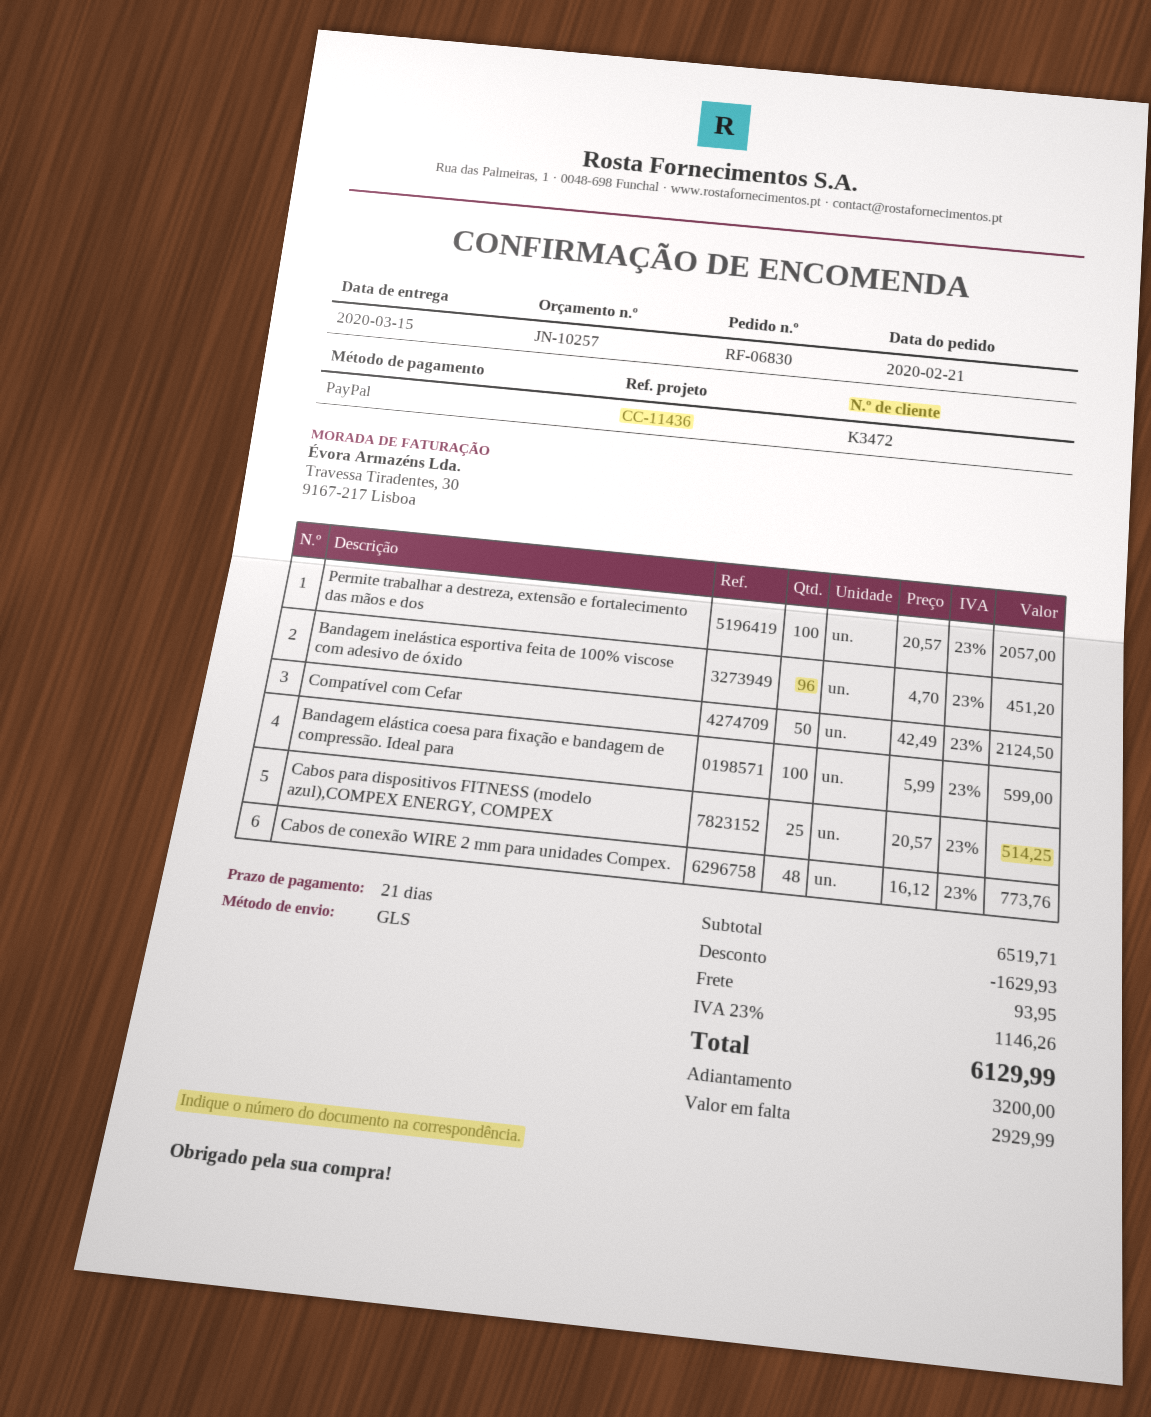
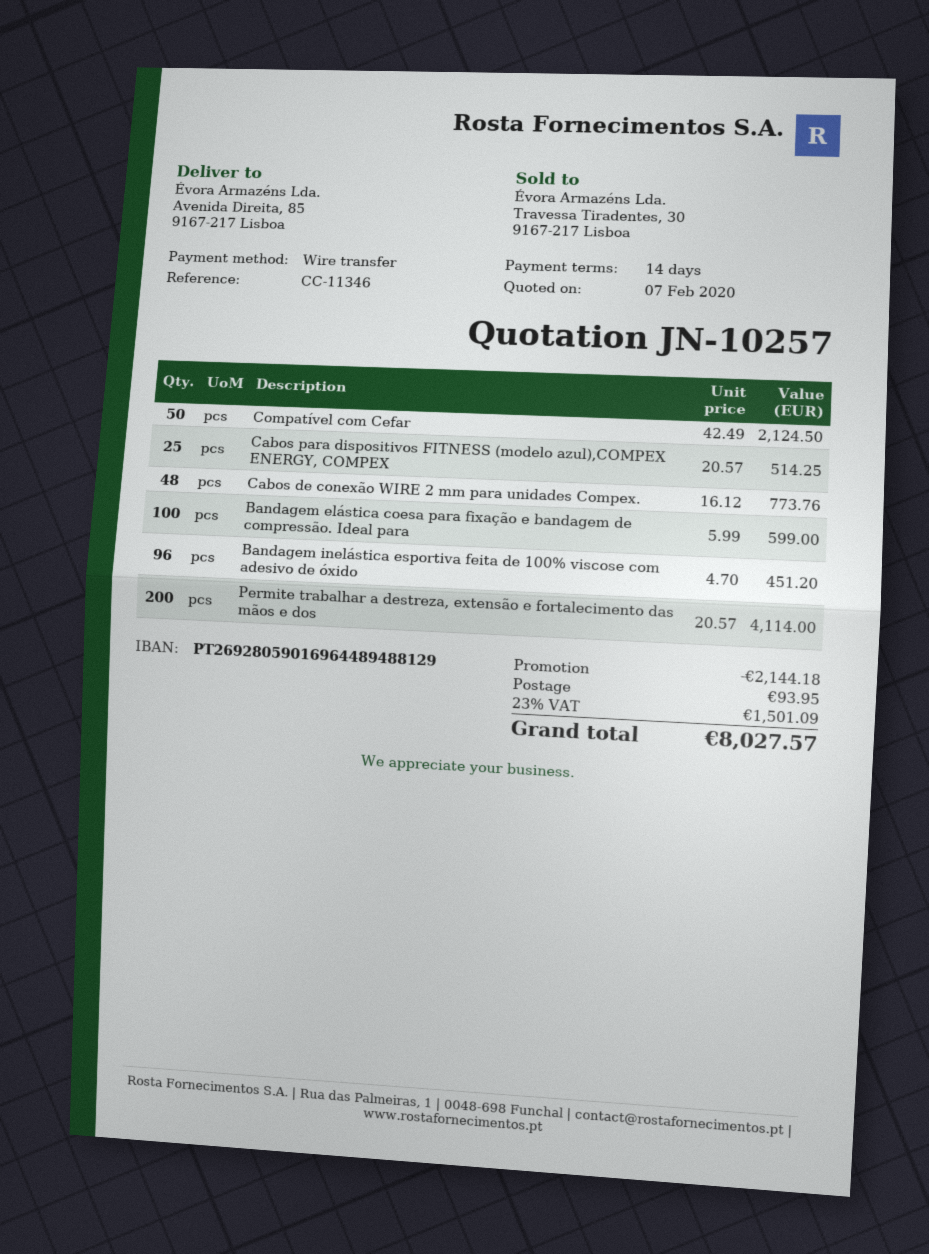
payment terms: 21 days -> 14 days
reference: CC-11436 -> CC-11346
payment method: PayPal -> bank transfer
Permite trabalhar a destreza, extensão e fortalecimento das mãos e dos: 100 x 20.57 = 2057.00 -> 200 x 20.57 = 4114.00
discount: 1629.93 -> 2144.18
tax: 23% = 1146.26 -> 23% = 1501.09
total: 6129.99 -> 8027.57

